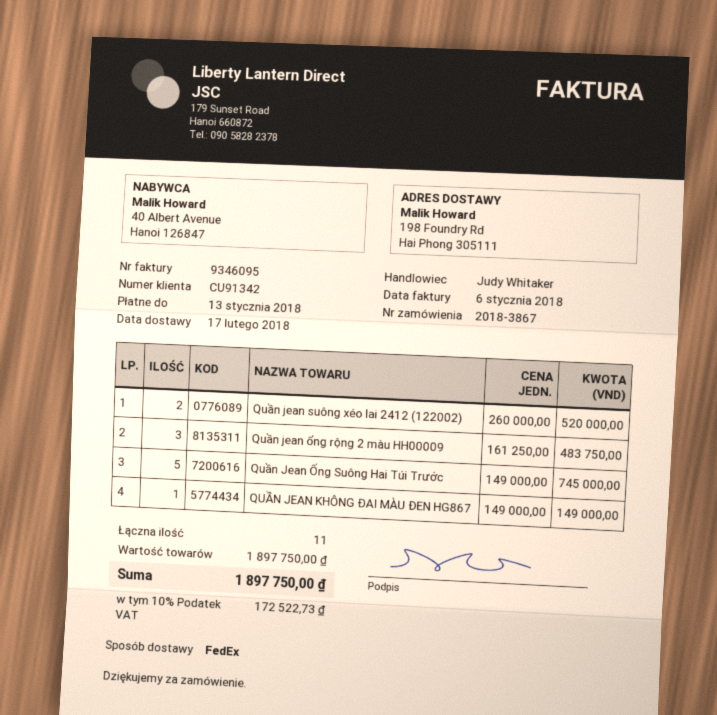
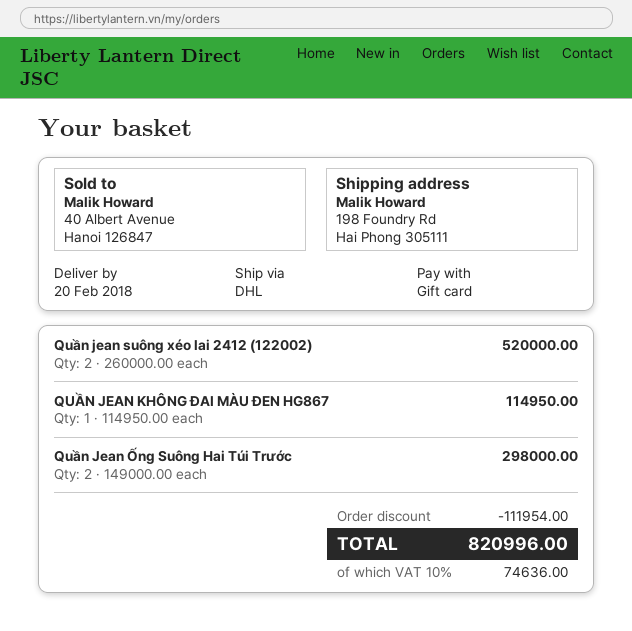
delivery date: 2018-02-17 -> 2018-02-20
shipping method: FedEx -> DHL
Quần jean ống rộng 2 màu HH00009: 3 x 161250.00 = 483750.00 -> none
Quần Jean Ống Suông Hai Túi Trước: 5 x 149000.00 = 745000.00 -> 2 x 149000.00 = 298000.00
QUẦN JEAN KHÔNG ĐAI MÀU ĐEN HG867: 1 x 149000.00 = 149000.00 -> 1 x 114950.00 = 114950.00
discount: none -> 111954.00
tax: 10% = 172522.73 -> 10% = 74636.00
total: 1897750.00 -> 820996.00

